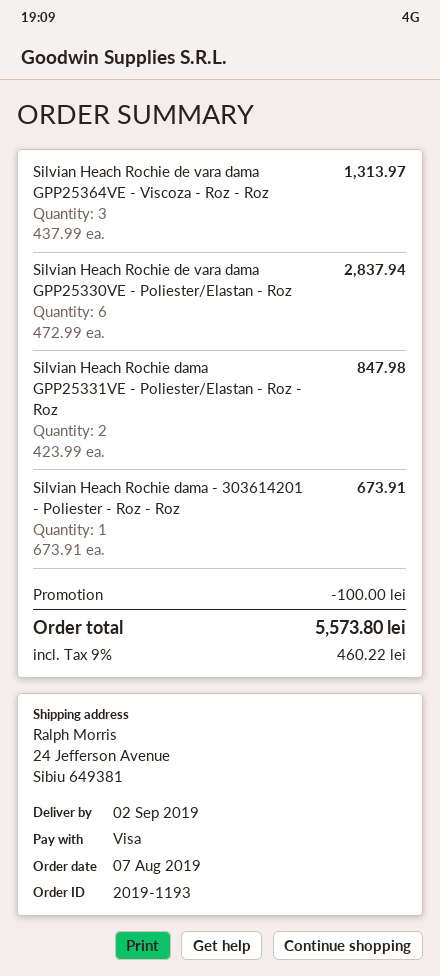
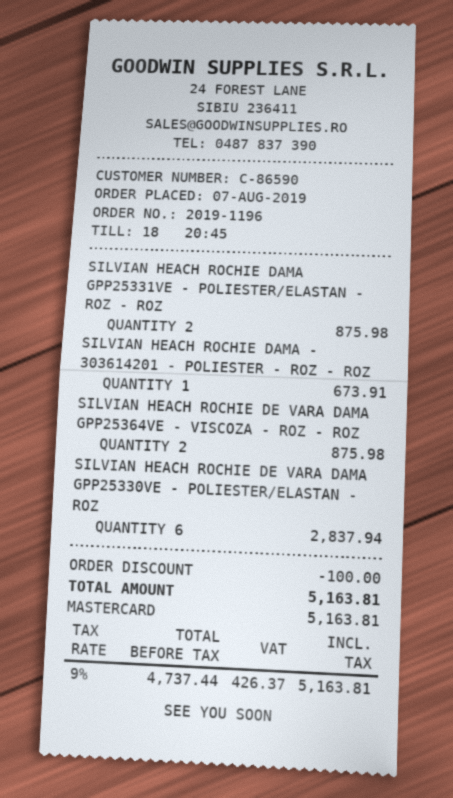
order number: 2019-1193 -> 2019-1196
payment method: Visa -> Mastercard
Silvian Heach Rochie de vara dama GPP25364VE - Viscoza - Roz - Roz: 3 for 1313.97 -> 2 for 875.98
Silvian Heach Rochie dama GPP25331VE - Poliester/Elastan - Roz - Roz: 2 for 847.98 -> 2 for 875.98
tax: 9% = 460.22 -> 9% = 426.37
total: 5573.80 -> 5163.81

